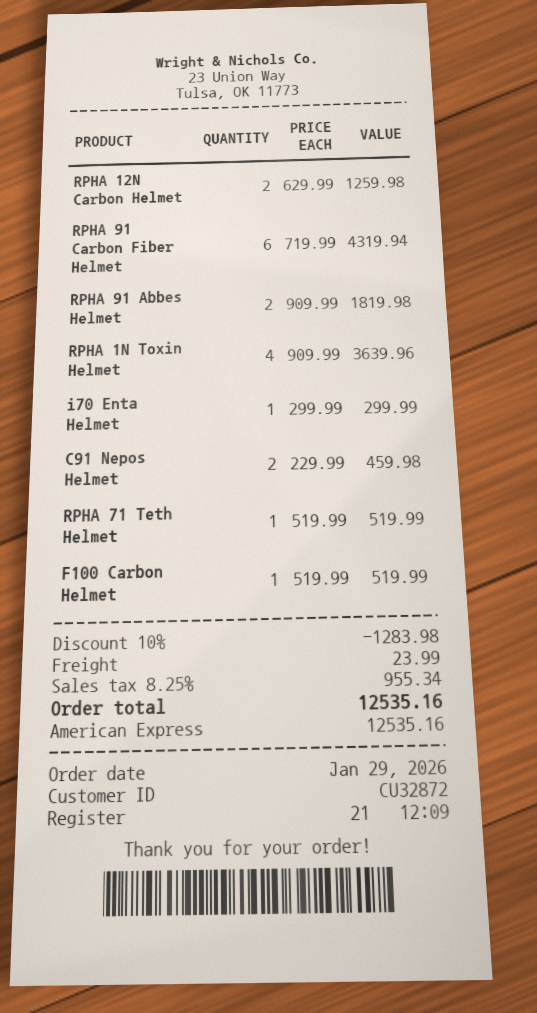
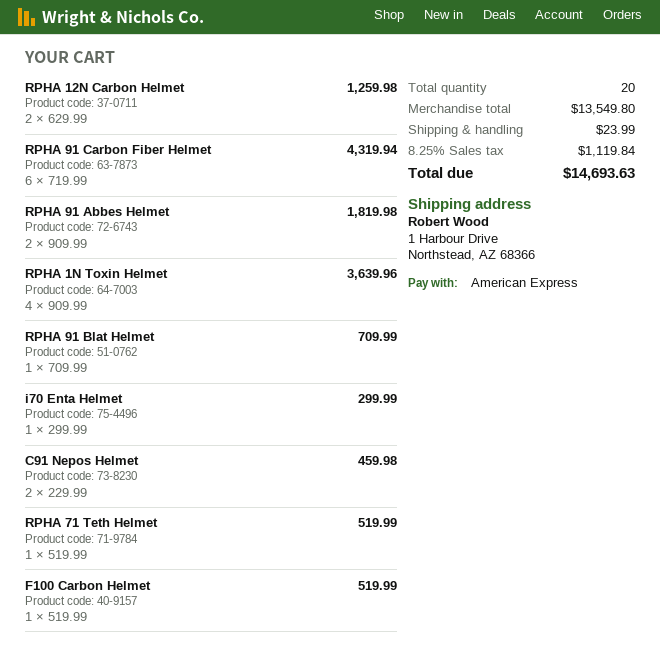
RPHA 91 Blat Helmet: none -> 1 x 709.99 = 709.99
discount: 10% = 1283.98 -> none
tax: 8.25% = 955.34 -> 8.25% = 1119.84
total: 12535.16 -> 14693.63

